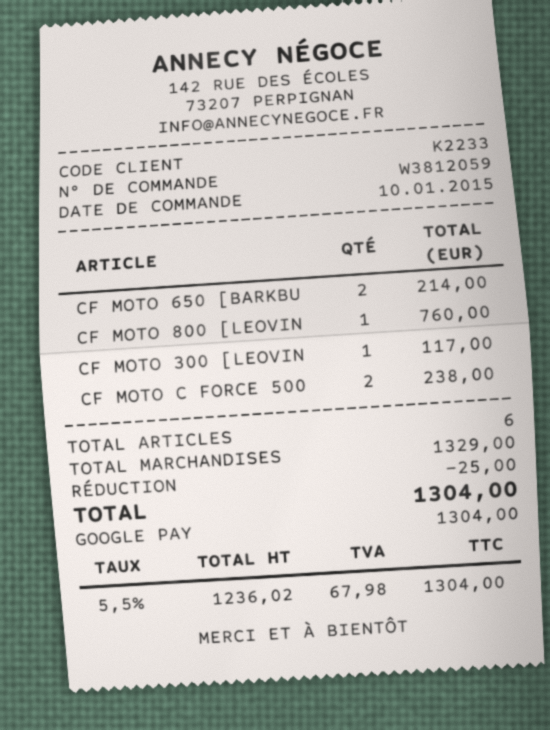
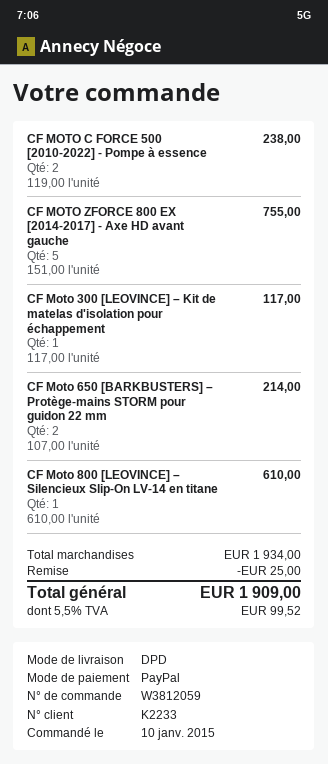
payment method: Google Pay -> PayPal
CF MOTO 800 [LEOVIN: 1 for 760.00 -> 1 for 610.00
CF MOTO ZFORCE 800 EX [2014-2017] - Axe HD avant gauche: none -> 5 for 755.00
subtotal: 1329.00 -> 1934.00
tax: 5.5% = 67.98 -> 5.5% = 99.52
total: 1304.00 -> 1909.00

